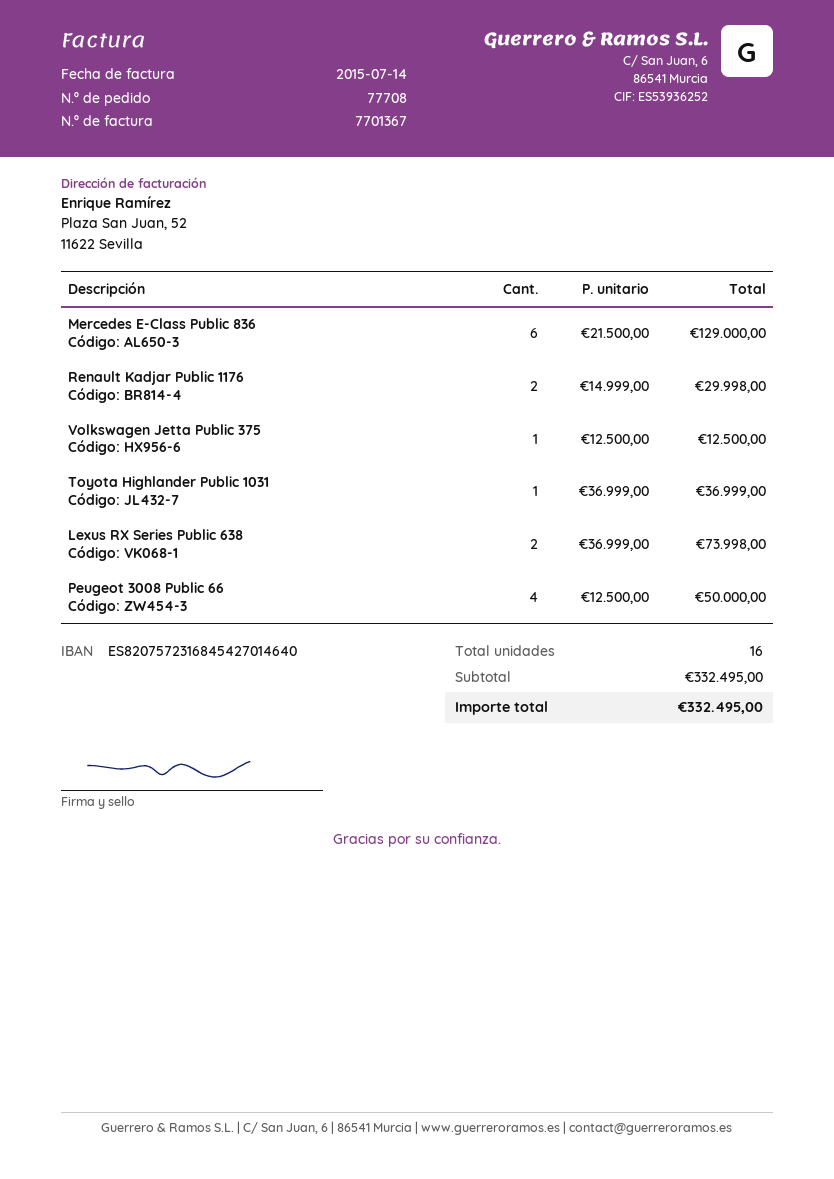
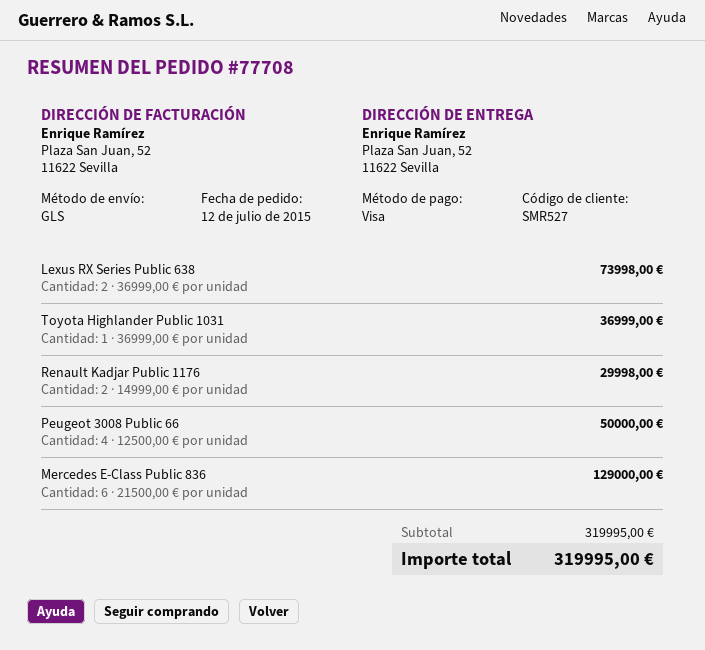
Volkswagen Jetta Public 375: 1 x 12500.00 = 12500.00 -> none
subtotal: 332495.00 -> 319995.00
total: 332495.00 -> 319995.00

